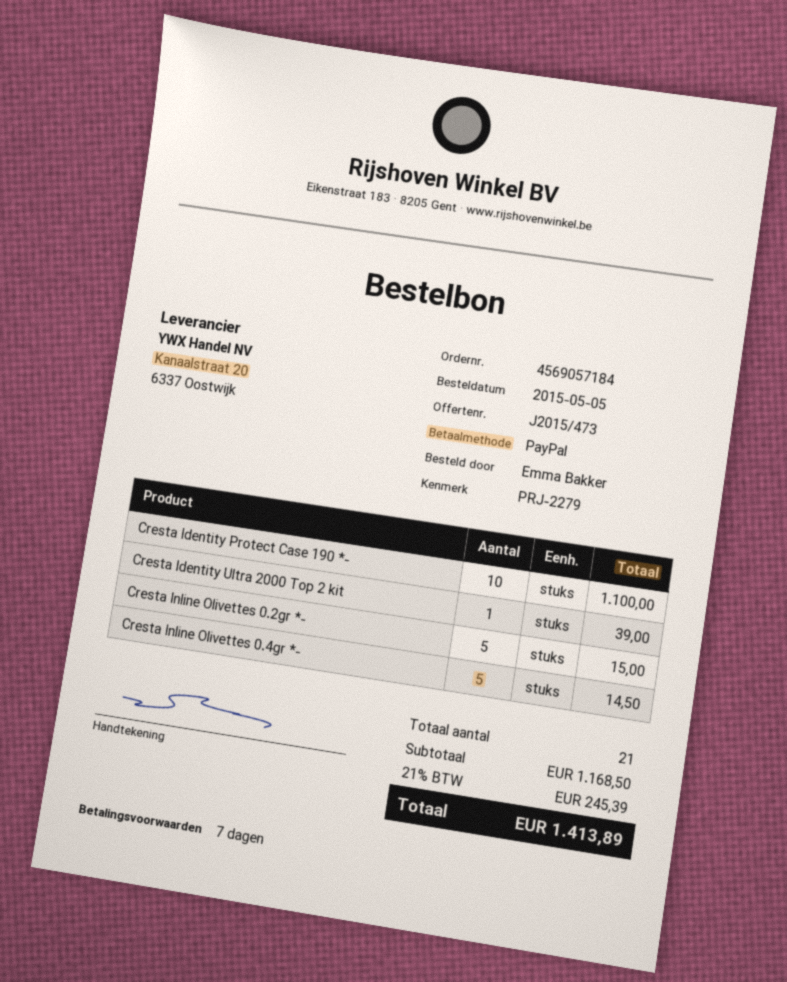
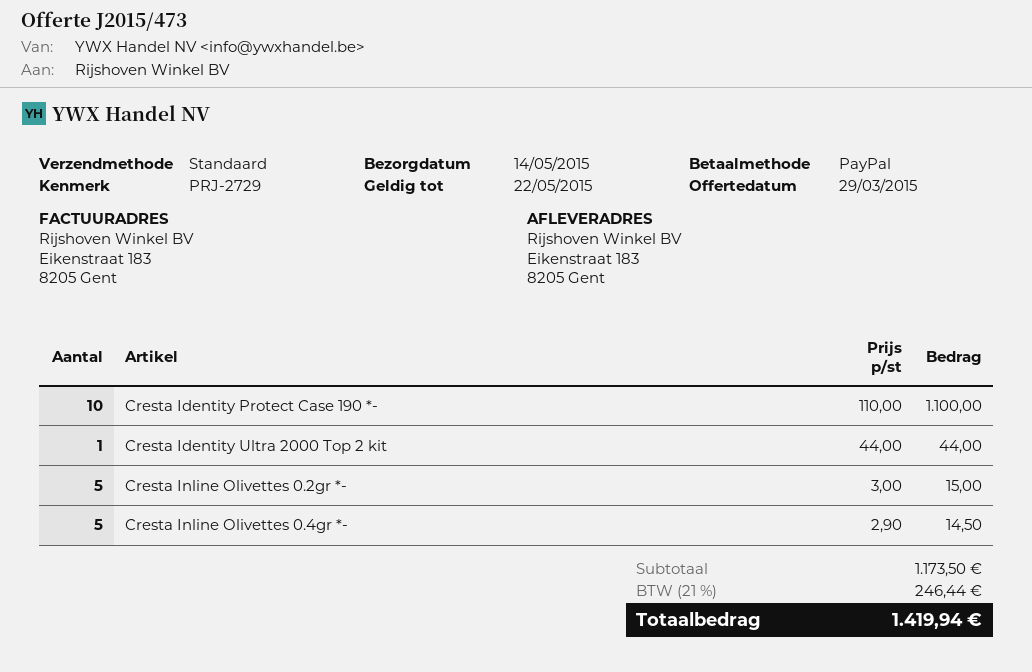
reference: PRJ-2279 -> PRJ-2729
Cresta Identity Ultra 2000 Top 2 kit: 1 for 39.00 -> 1 for 44.00
subtotal: 1168.50 -> 1173.50
tax: 21% = 245.39 -> 21% = 246.44
total: 1413.89 -> 1419.94

